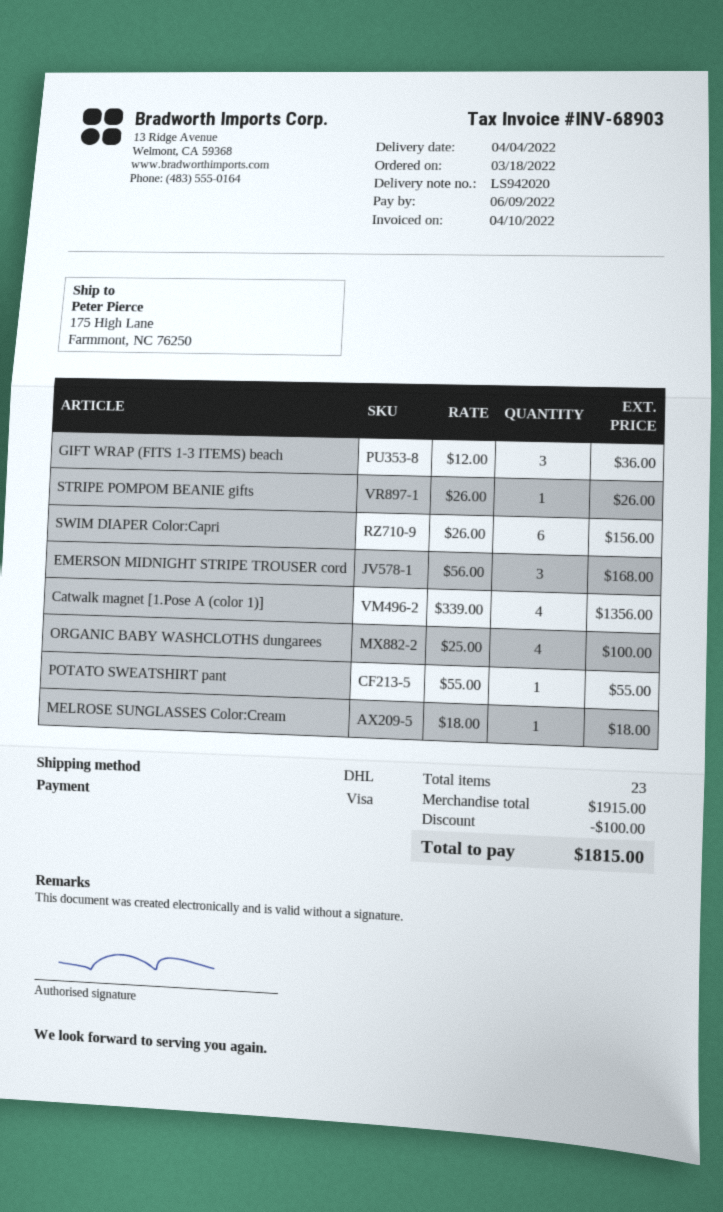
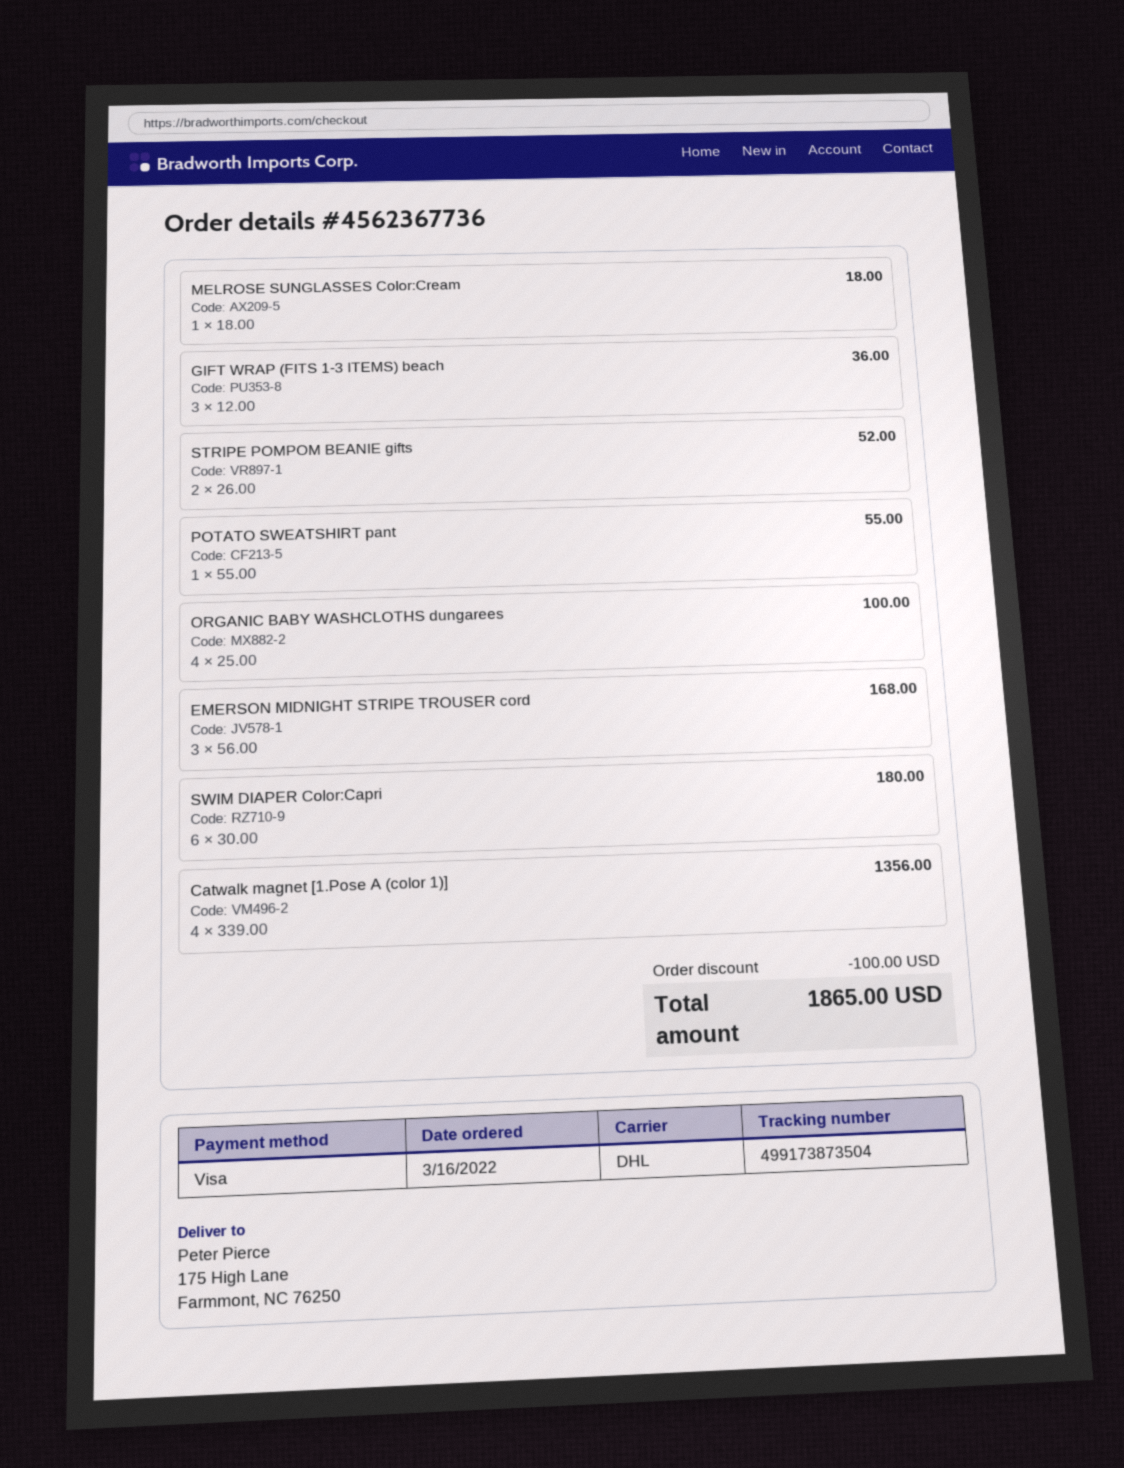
order date: 2022-03-18 -> 2022-03-16
STRIPE POMPOM BEANIE gifts: 1 x 26.00 = 26.00 -> 2 x 26.00 = 52.00
SWIM DIAPER Color:Capri: 6 x 26.00 = 156.00 -> 6 x 30.00 = 180.00
total: 1815.00 -> 1865.00

